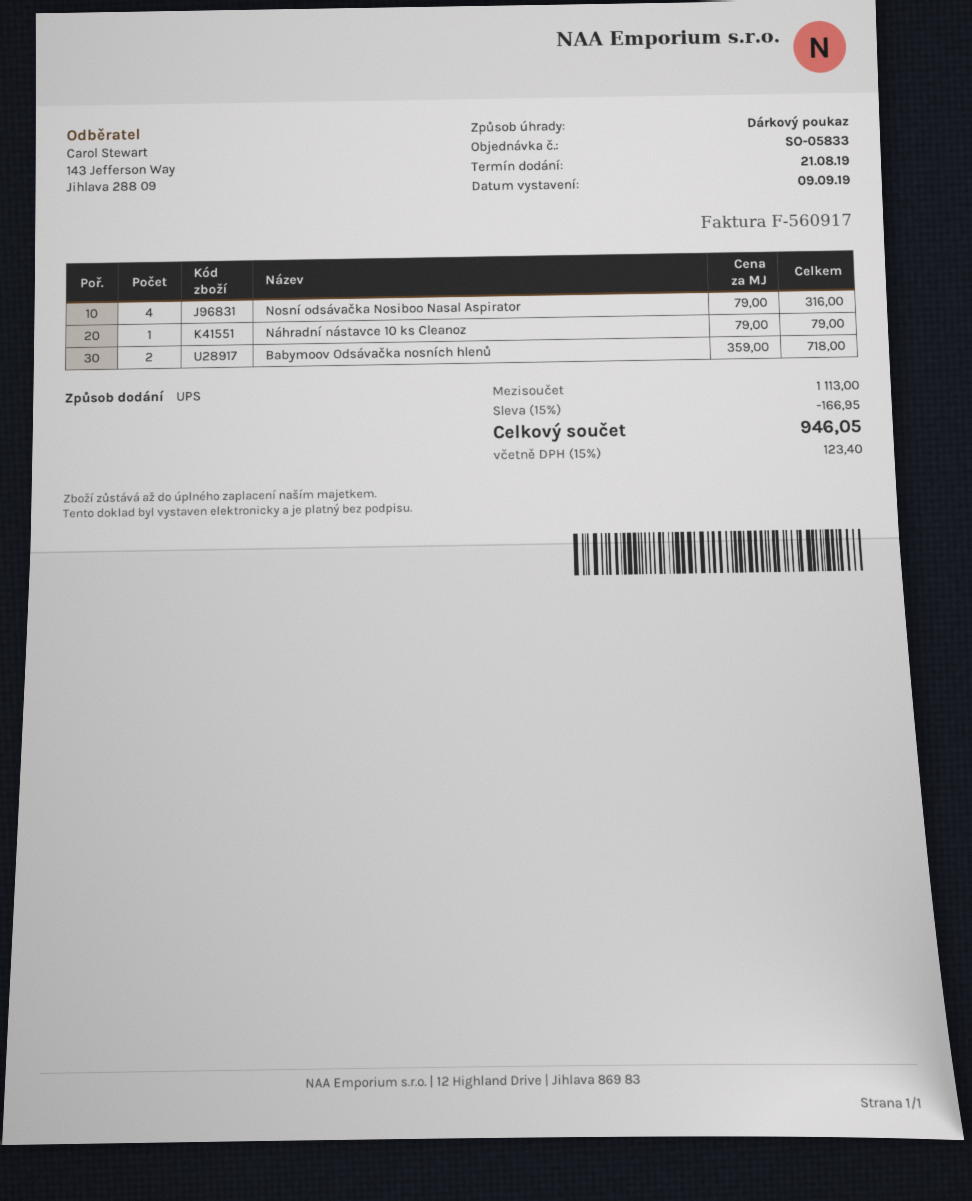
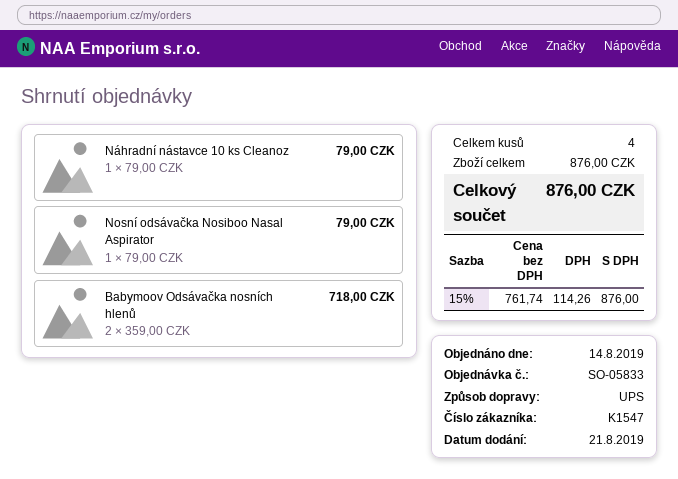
Nosní odsávačka Nosiboo Nasal Aspirator: 4 x 79.00 = 316.00 -> 1 x 79.00 = 79.00
subtotal: 1113.00 -> 876.00
discount: 15% = 166.95 -> none
tax: 15% = 123.40 -> 15% = 114.26
total: 946.05 -> 876.00

